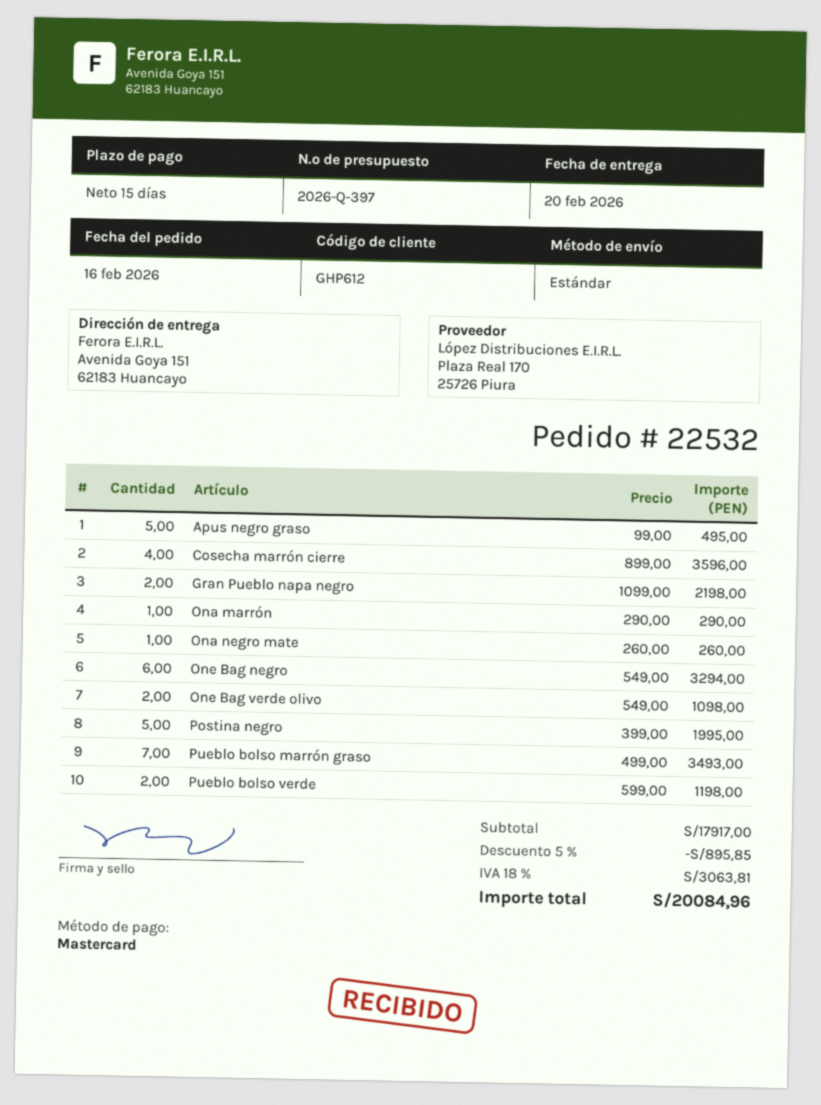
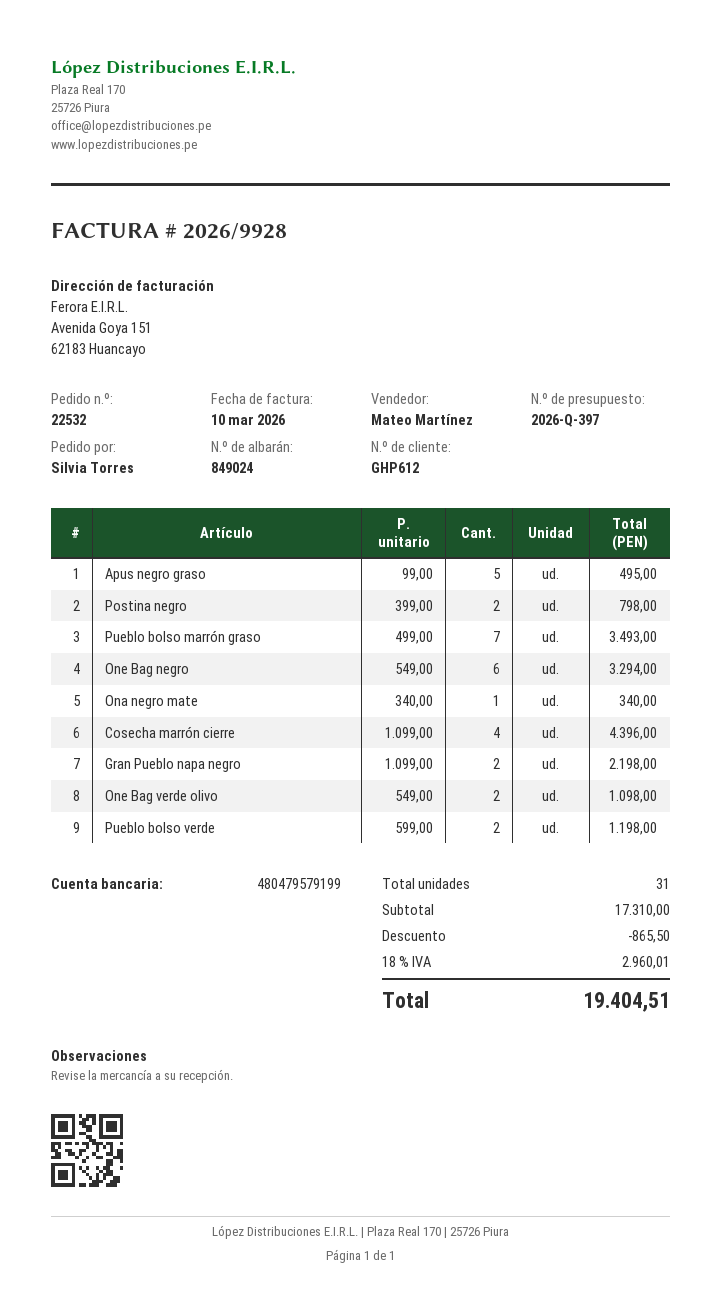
Cosecha marrón cierre: 4 x 899.00 = 3596.00 -> 4 x 1099.00 = 4396.00
Ona marrón: 1 x 290.00 = 290.00 -> none
Ona negro mate: 1 x 260.00 = 260.00 -> 1 x 340.00 = 340.00
Postina negro: 5 x 399.00 = 1995.00 -> 2 x 399.00 = 798.00
subtotal: 17917.00 -> 17310.00
discount: 895.85 -> 865.50
tax: 18% = 3063.81 -> 18% = 2960.01
total: 20084.96 -> 19404.51

